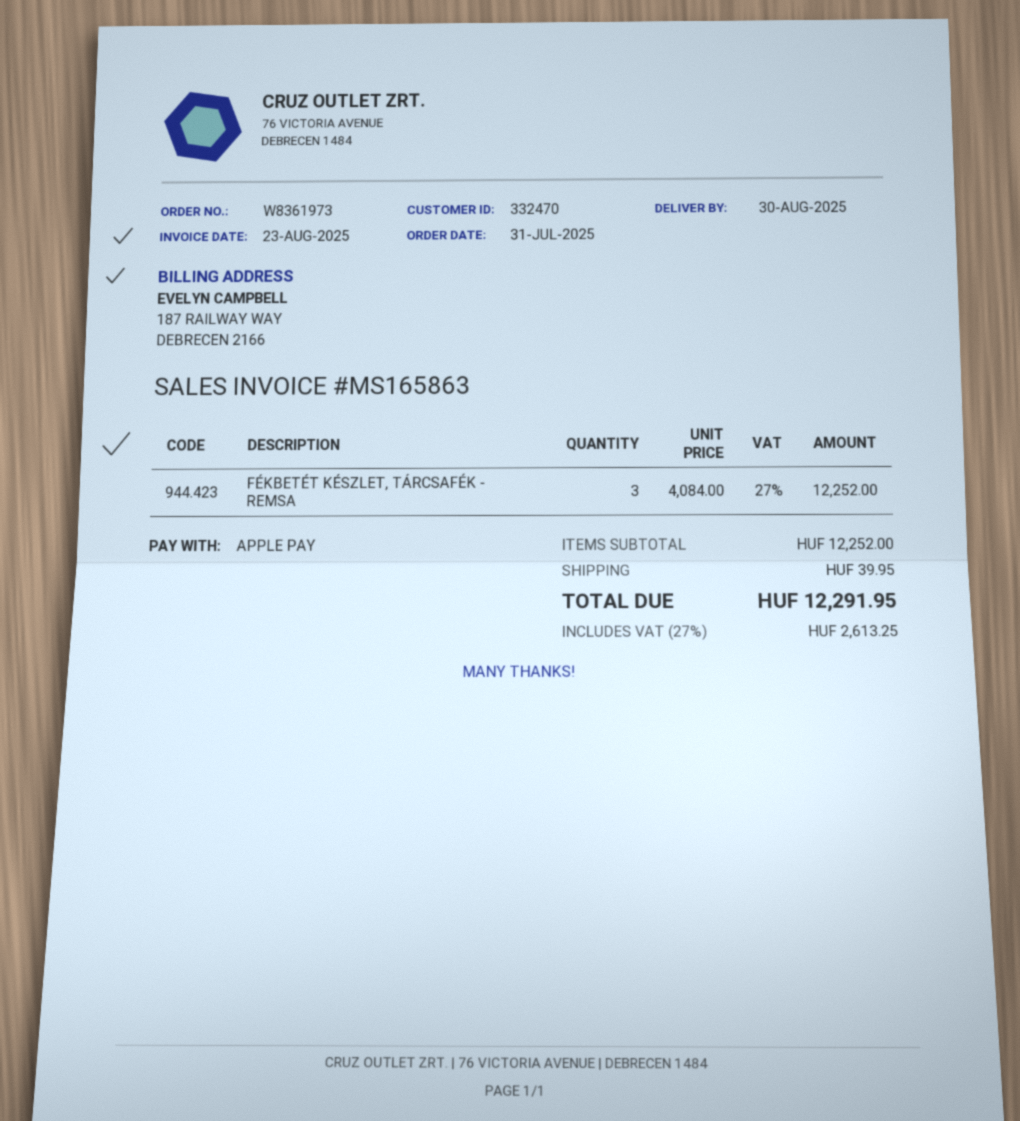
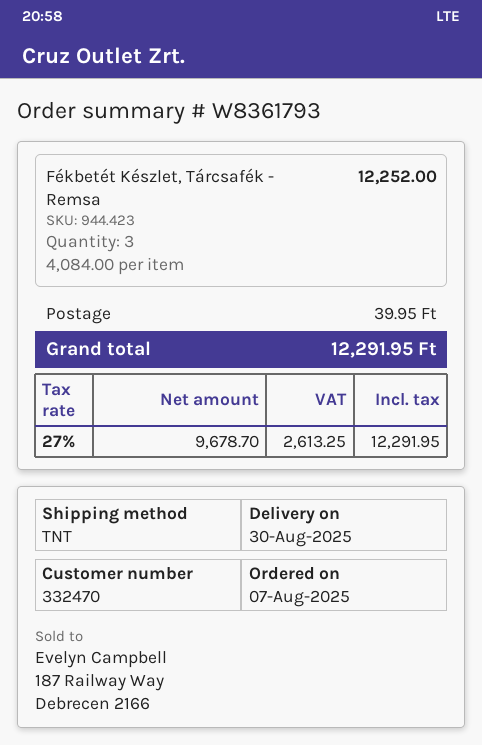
order number: W8361973 -> W8361793
order date: 2025-07-31 -> 2025-08-07

